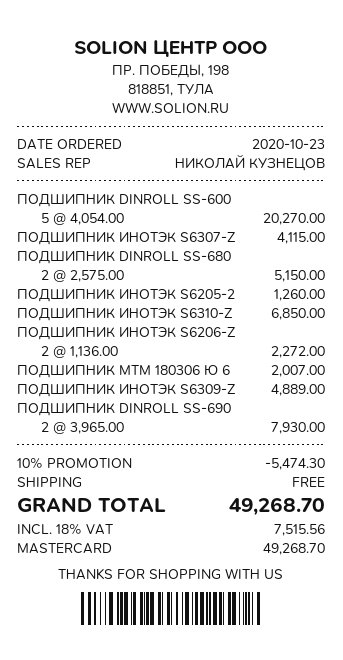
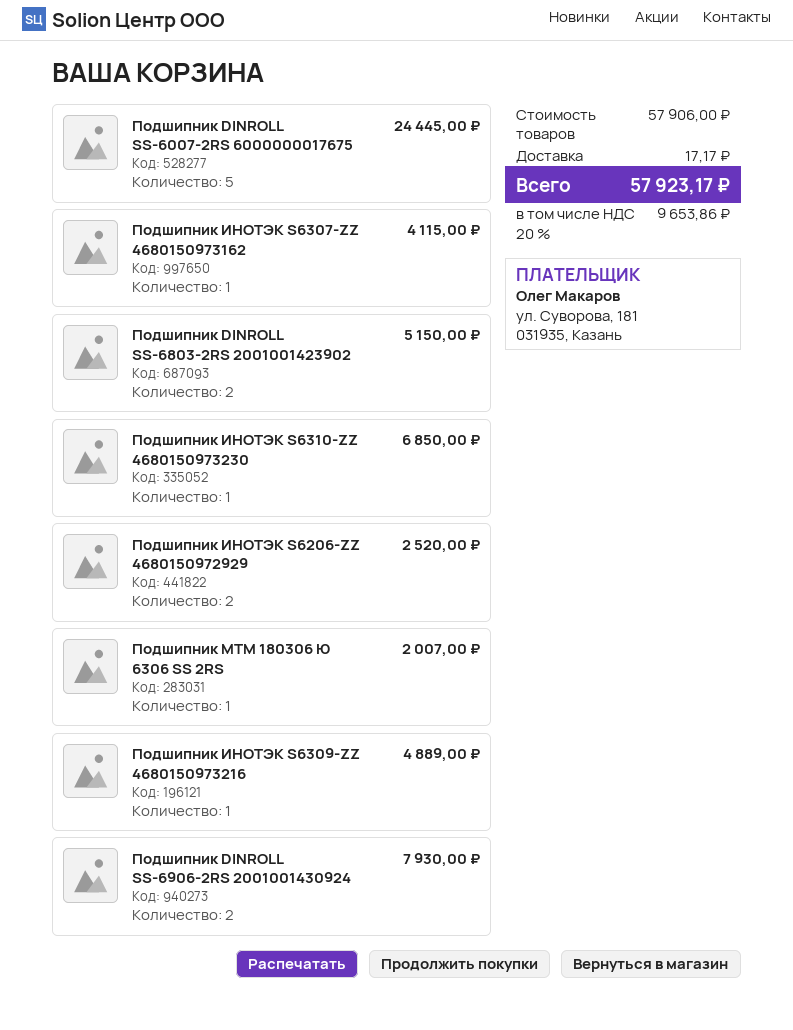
ПОДШИПНИК DINROLL SS-600: 5 for 20270.00 -> 5 for 24445.00
ПОДШИПНИК ИНОТЭК S6205-2: 1 for 1260.00 -> none
ПОДШИПНИК ИНОТЭК S6206-Z: 2 for 2272.00 -> 2 for 2520.00
discount: 10% = 5474.30 -> none
shipping: 0.00 -> 17.17
tax: 18% = 7515.56 -> 20% = 9653.86
total: 49268.70 -> 57923.17

